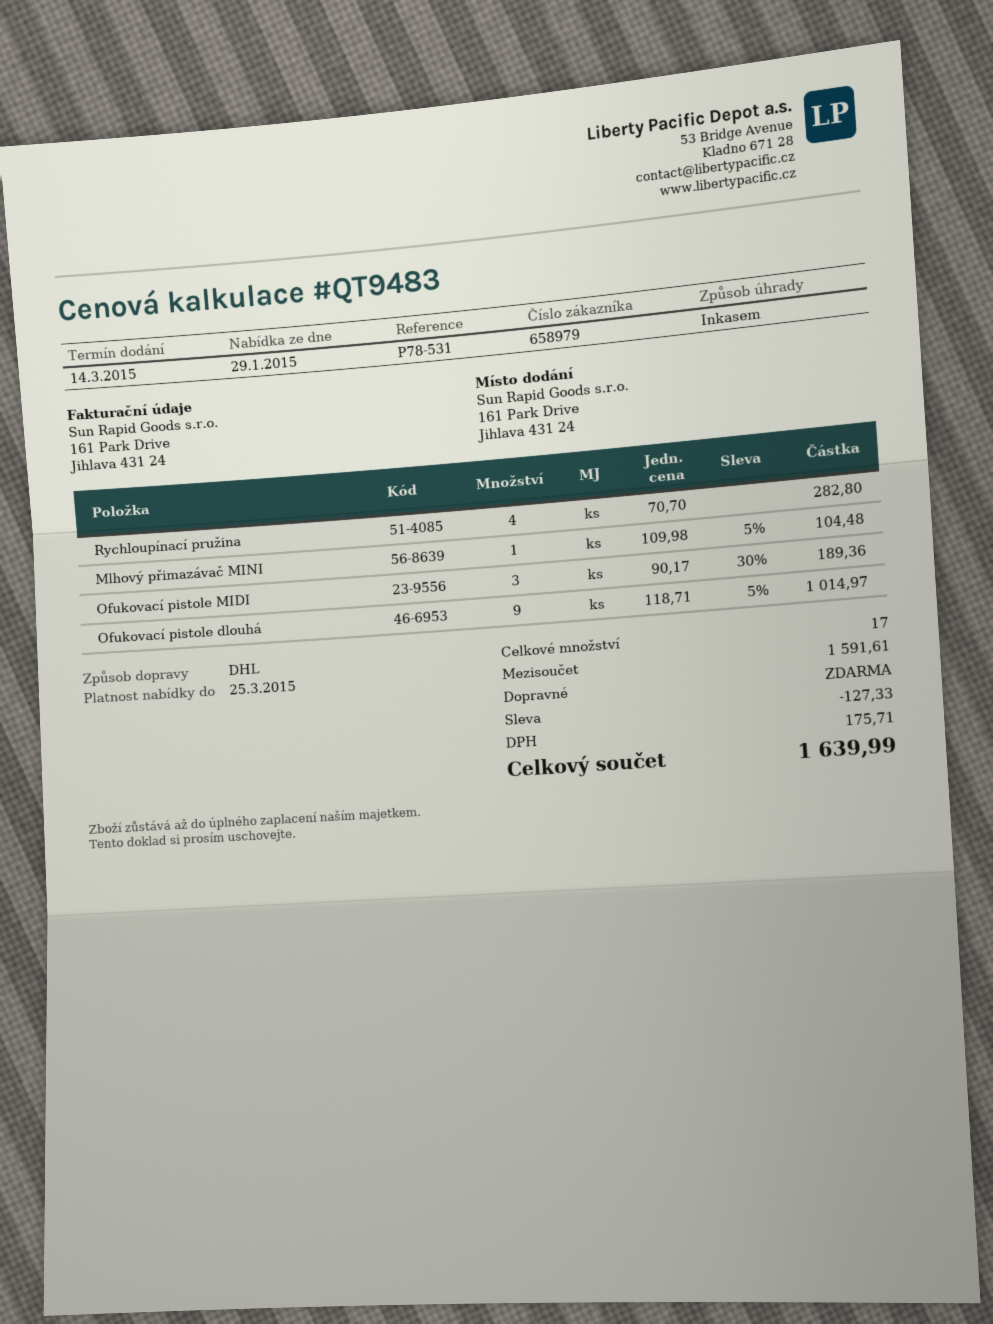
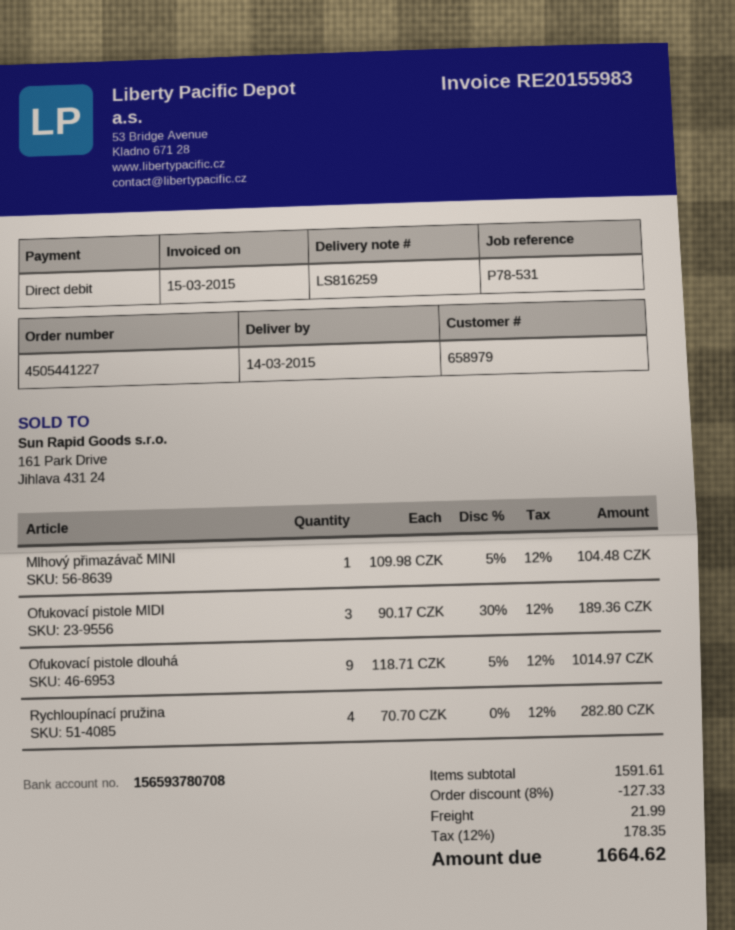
shipping: 0.00 -> 21.99
tax: 175.71 -> 178.35
total: 1639.99 -> 1664.62

